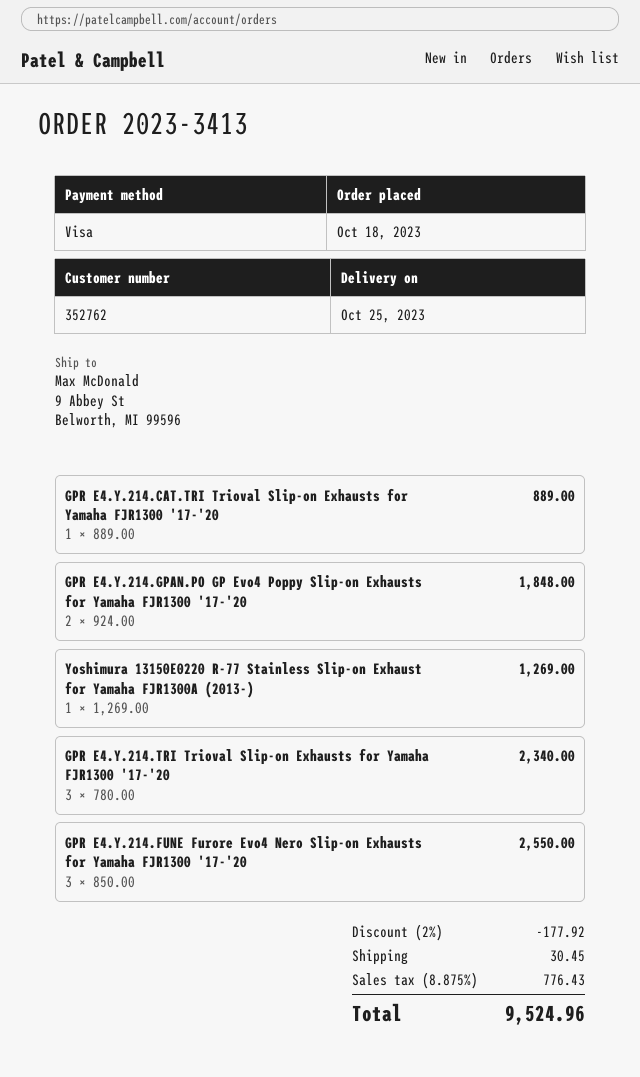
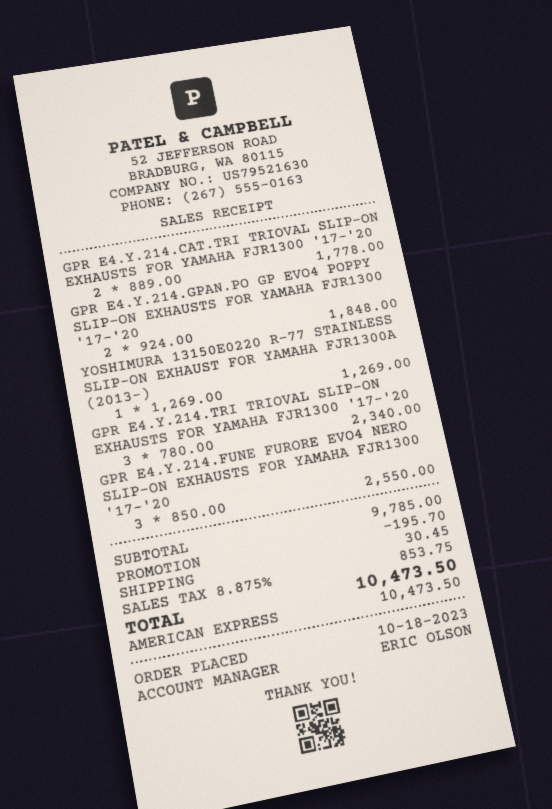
payment method: Visa -> American Express
GPR E4.Y.214.CAT.TRI Trioval Slip-on Exhausts for Yamaha FJR1300 '17-'20: 1 x 889.00 = 889.00 -> 2 x 889.00 = 1778.00
discount: 177.92 -> 195.70
tax: 8.875% = 776.43 -> 8.875% = 853.75
total: 9524.96 -> 10473.50

